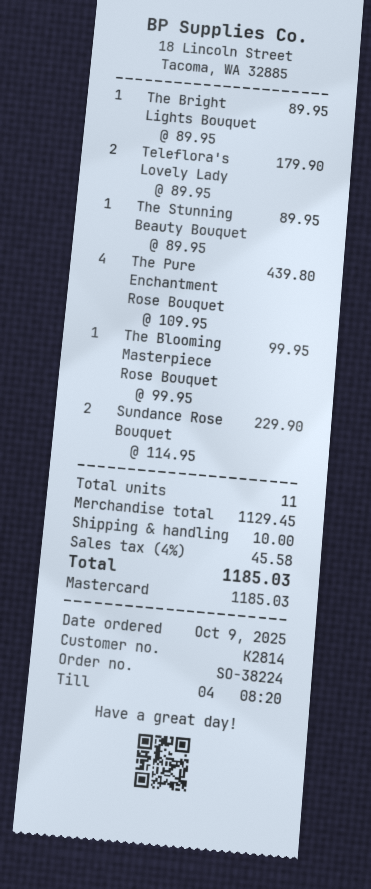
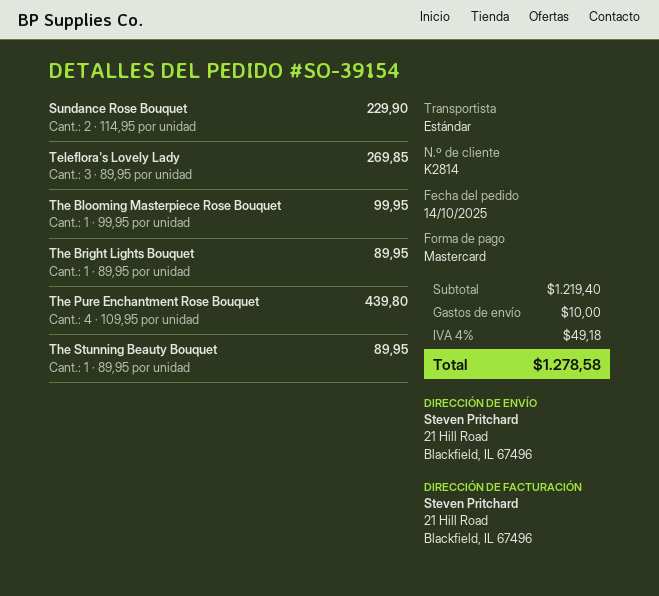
order number: SO-38224 -> SO-39154
order date: 2025-10-09 -> 2025-10-14
Teleflora's Lovely Lady: 2 x 89.95 = 179.90 -> 3 x 89.95 = 269.85
subtotal: 1129.45 -> 1219.40
tax: 4% = 45.58 -> 4% = 49.18
total: 1185.03 -> 1278.58

